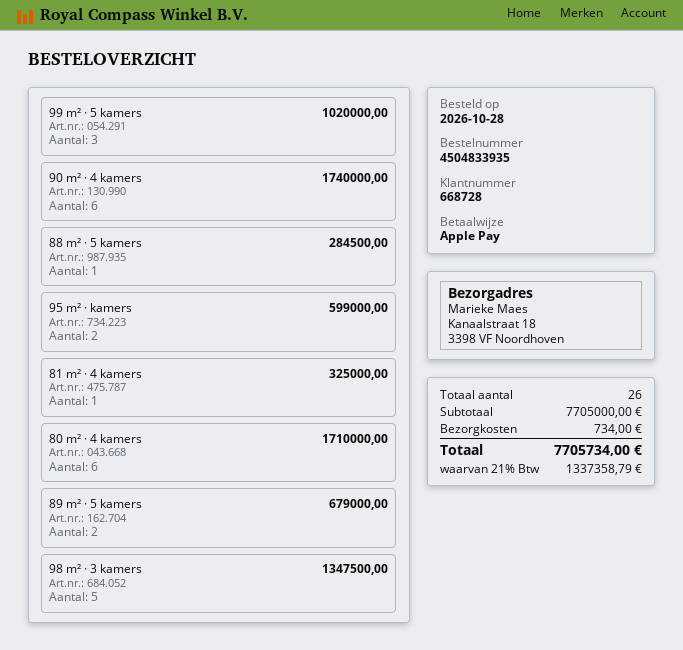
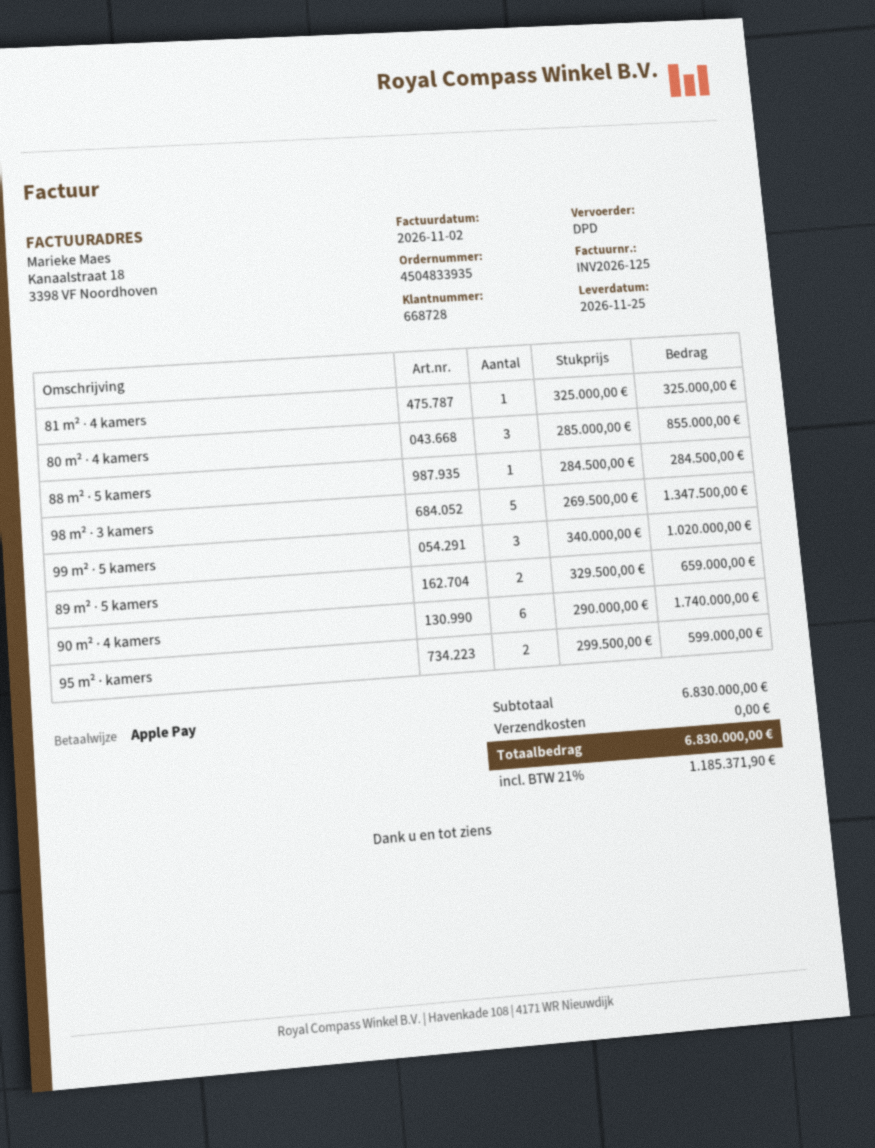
80 m² · 4 kamers: 6 for 1710000.00 -> 3 for 855000.00
89 m² · 5 kamers: 2 for 679000.00 -> 2 for 659000.00
subtotal: 7705000.00 -> 6830000.00
shipping: 734.00 -> 0.00
tax: 21% = 1337358.79 -> 21% = 1185371.90
total: 7705734.00 -> 6830000.00

